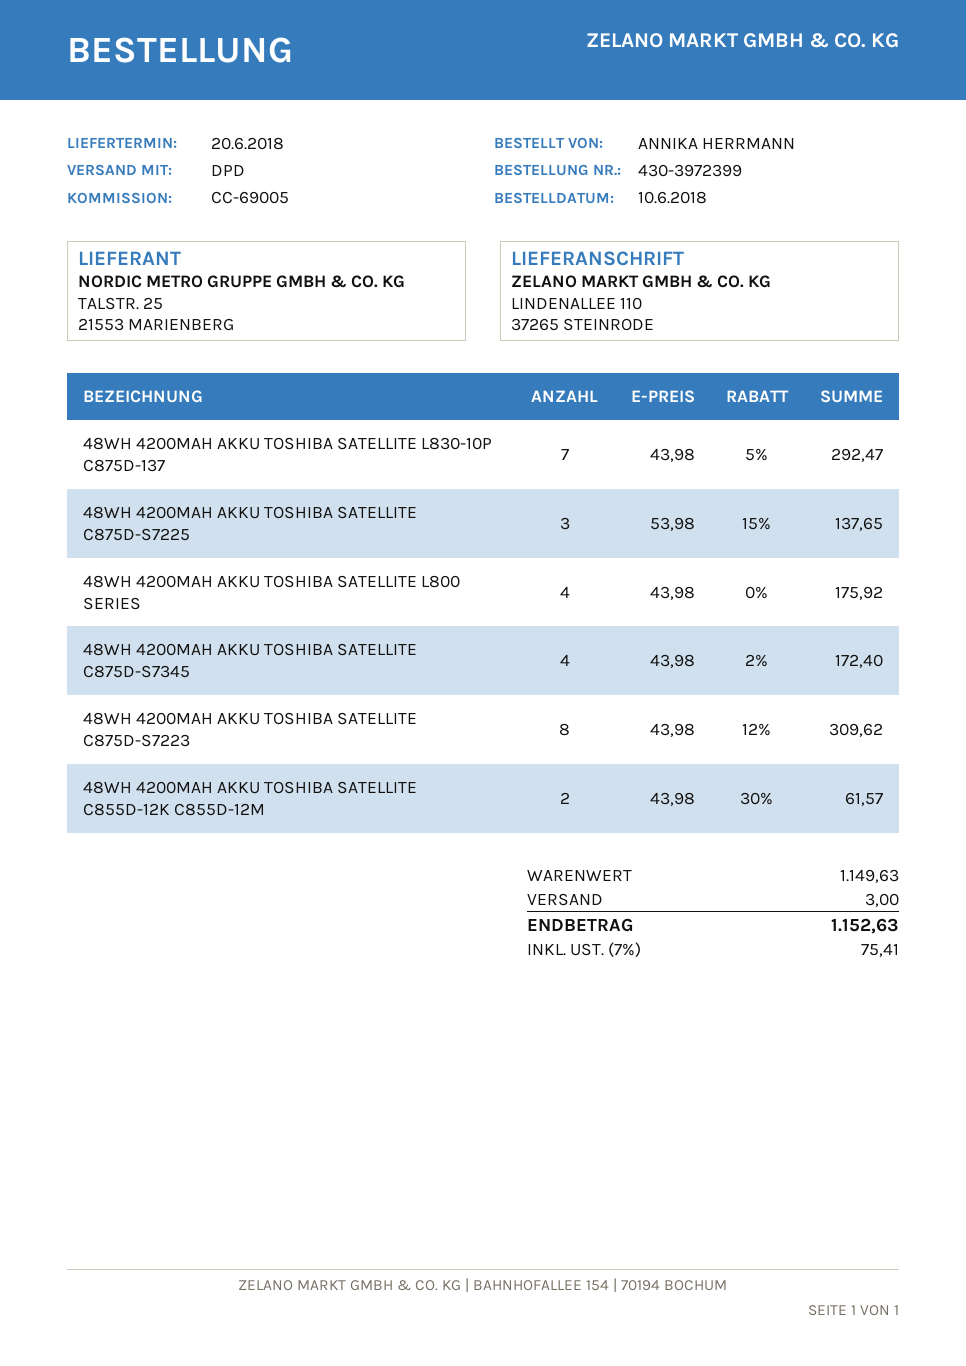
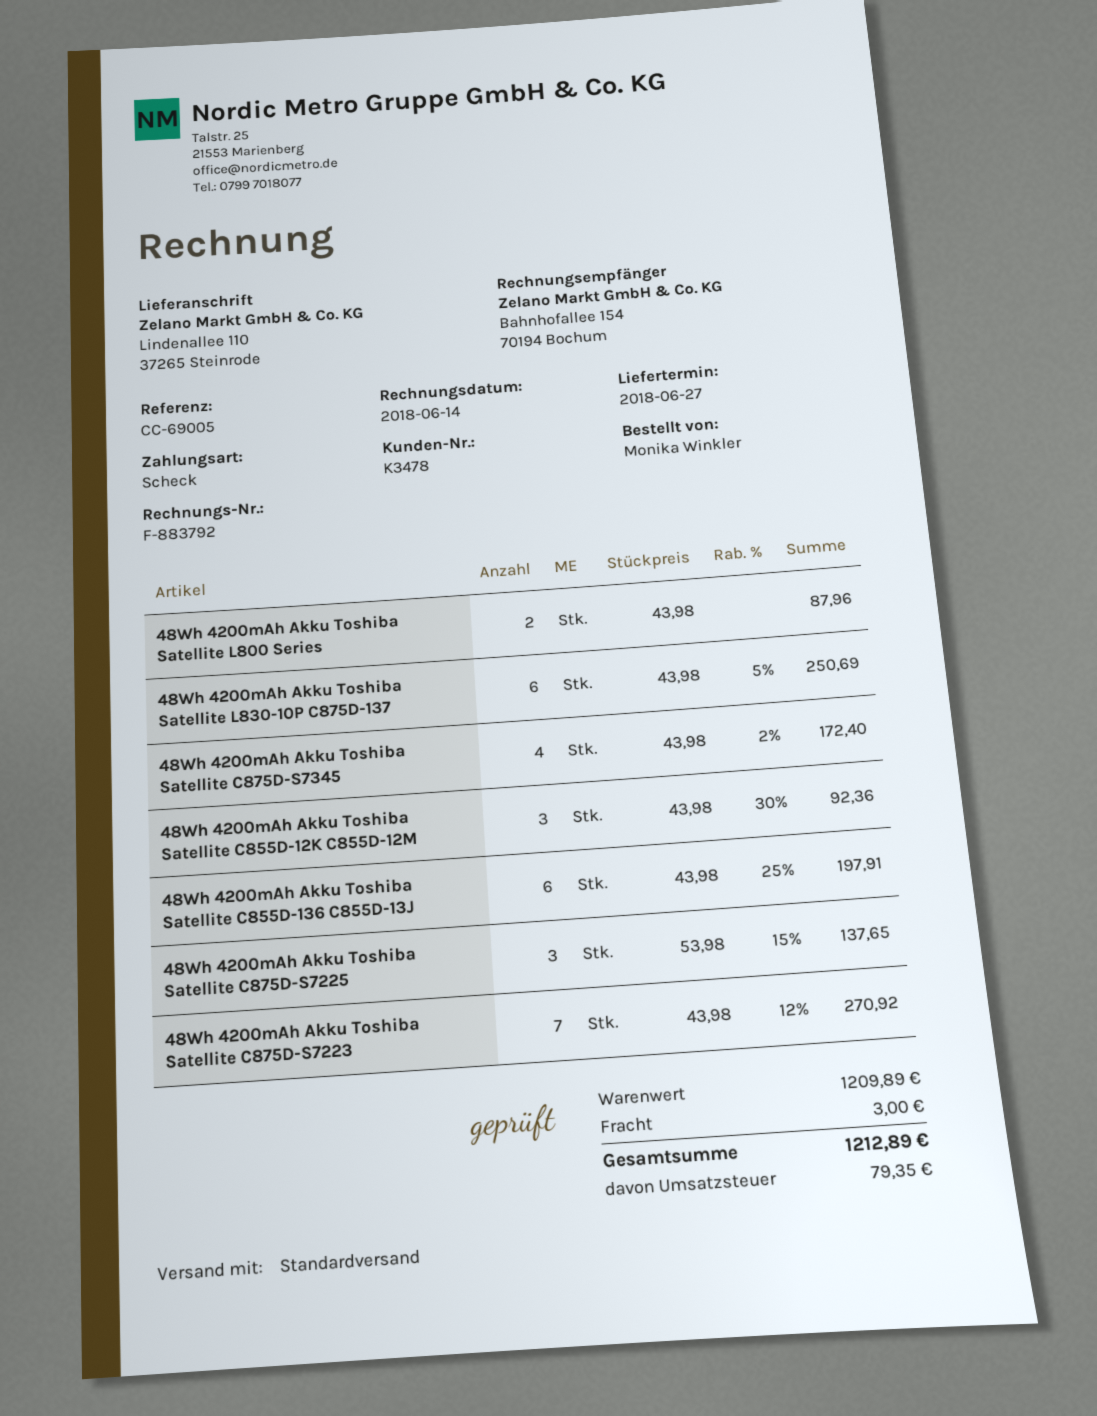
delivery date: 2018-06-20 -> 2018-06-27
ordered by: ANNIKA HERRMANN -> Monika Winkler
shipping method: DPD -> standard
48WH 4200MAH AKKU TOSHIBA SATELLITE L830-10P C875D-137: 7 x 43.98 - 5% = 292.47 -> 6 x 43.98 - 5% = 250.69
48WH 4200MAH AKKU TOSHIBA SATELLITE L800 SERIES: 4 x 43.98 = 175.92 -> 2 x 43.98 = 87.96
48WH 4200MAH AKKU TOSHIBA SATELLITE C875D-S7223: 8 x 43.98 - 12% = 309.62 -> 7 x 43.98 - 12% = 270.92
48WH 4200MAH AKKU TOSHIBA SATELLITE C855D-12K C855D-12M: 2 x 43.98 - 30% = 61.57 -> 3 x 43.98 - 30% = 92.36
48Wh 4200mAh Akku Toshiba Satellite C855D-136 C855D-13J: none -> 6 x 43.98 - 25% = 197.91
subtotal: 1149.63 -> 1209.89
tax: 75.41 -> 79.35
total: 1152.63 -> 1212.89

